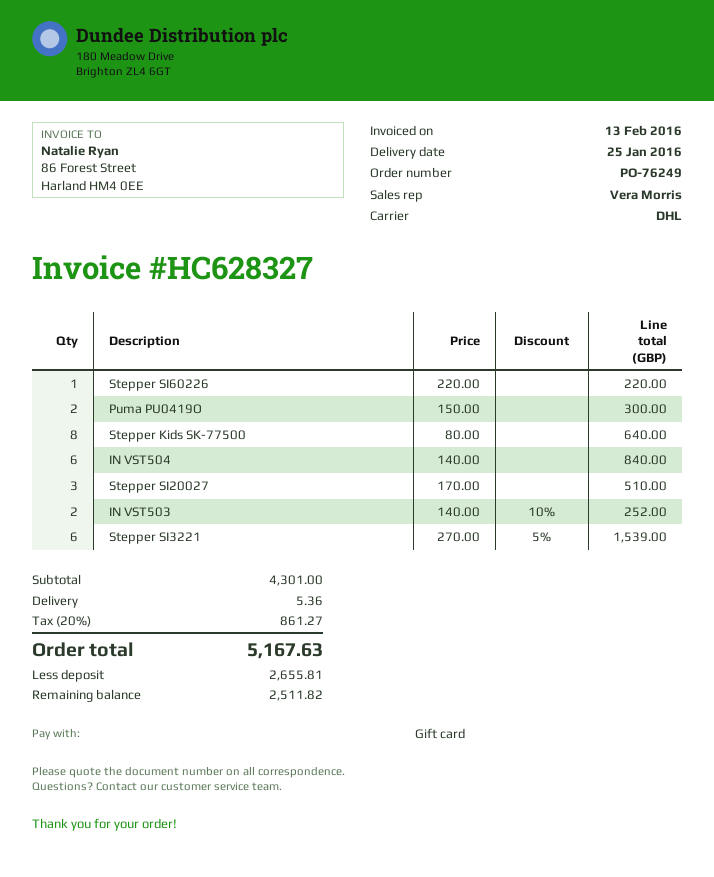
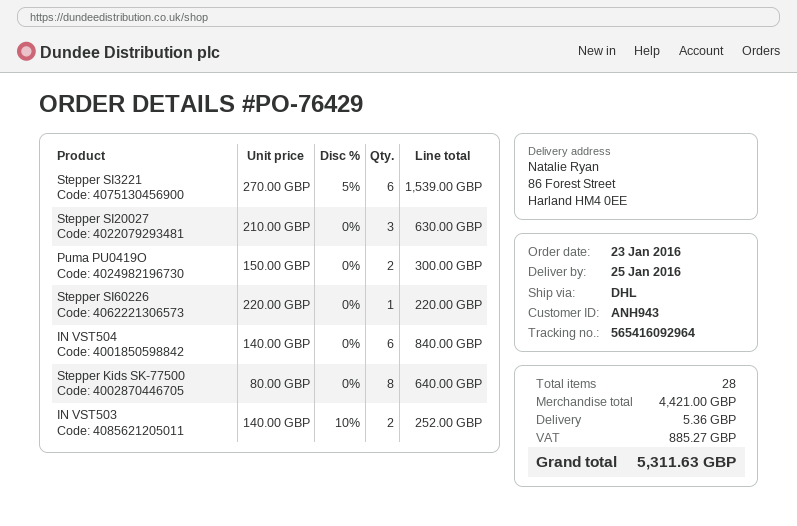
order number: PO-76249 -> PO-76429
Stepper SI20027: 3 x 170.00 = 510.00 -> 3 x 210.00 = 630.00
subtotal: 4301.00 -> 4421.00
tax: 861.27 -> 885.27
total: 5167.63 -> 5311.63

